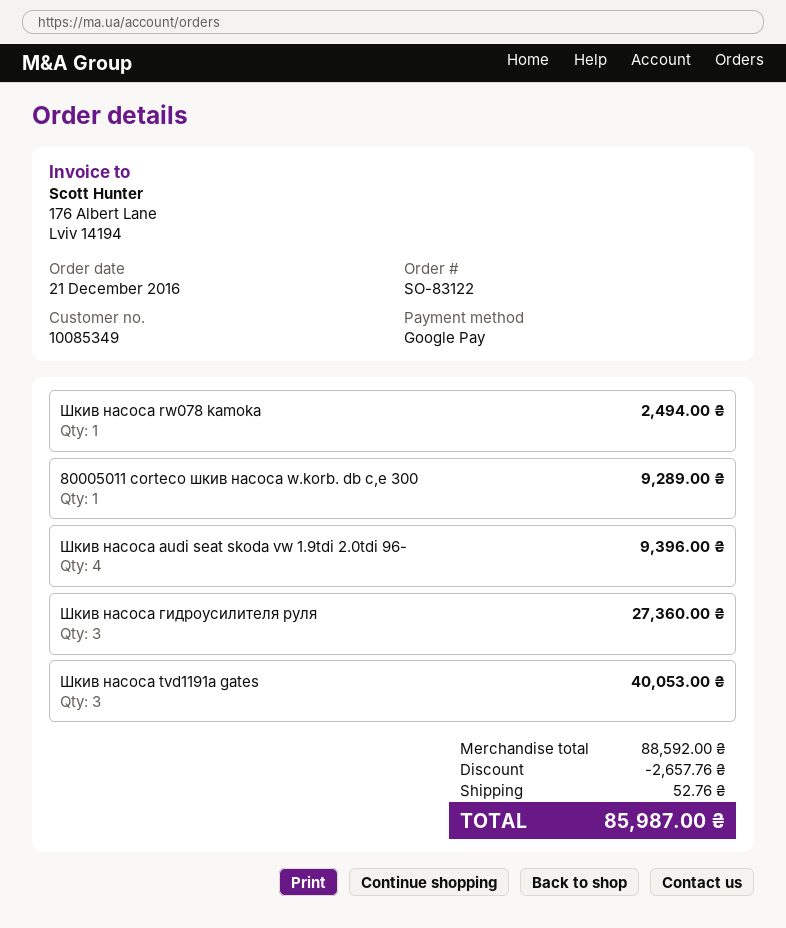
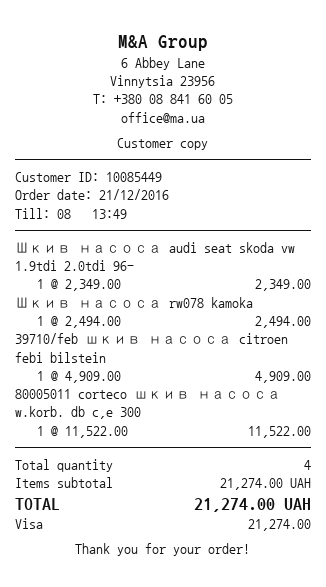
customer number: 10085349 -> 10085449
payment method: Google Pay -> Visa
80005011 corteco шкив насоса w.korb. db c,e 300: 1 for 9289.00 -> 1 for 11522.00
Шкив насоса audi seat skoda vw 1.9tdi 2.0tdi 96-: 4 for 9396.00 -> 1 for 2349.00
Шкив насоса гидроусилителя руля: 3 for 27360.00 -> none
Шкив насоса tvd1191a gates: 3 for 40053.00 -> none
39710/feb шкив насоса citroen febi bilstein: none -> 1 for 4909.00
subtotal: 88592.00 -> 21274.00
discount: 2657.76 -> none
shipping: 52.76 -> none
total: 85987.00 -> 21274.00

